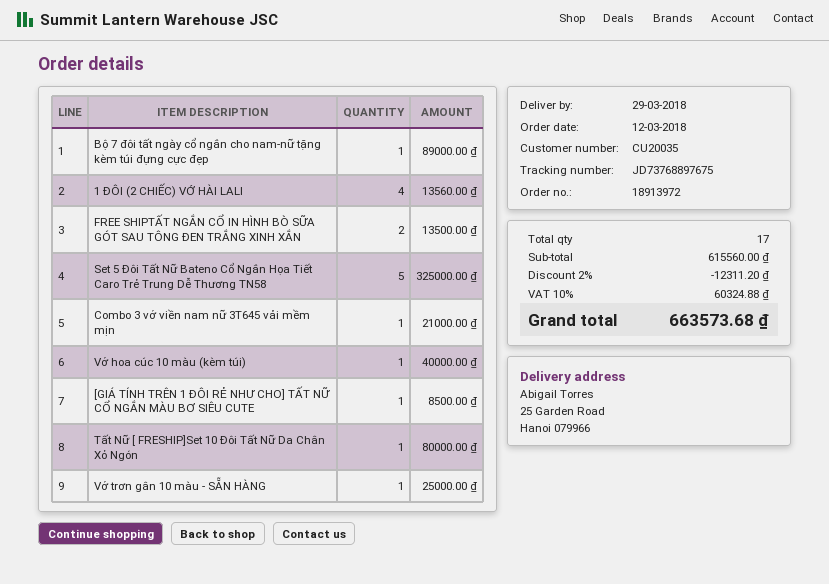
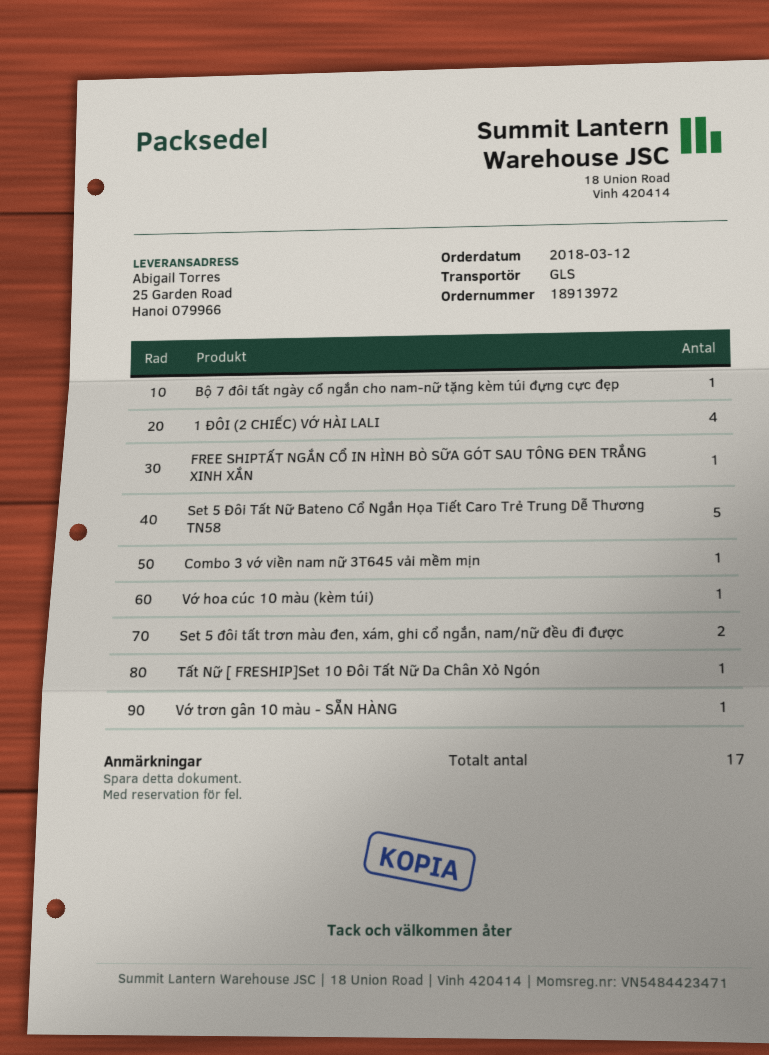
FREE SHIPTẤT NGẮN CỔ IN HÌNH BÒ SỮA GÓT SAU TÔNG ĐEN TRẮNG XINH XẮN: 2 -> 1
[GIÁ TÍNH TRÊN 1 ĐÔI RẺ NHƯ CHO] TẤT NỮ CỔ NGẮN MÀU BƠ SIÊU CUTE: 1 -> none
Set 5 đôi tất trơn màu đen, xám, ghi cổ ngắn, nam/nữ đều đi được: none -> 2

